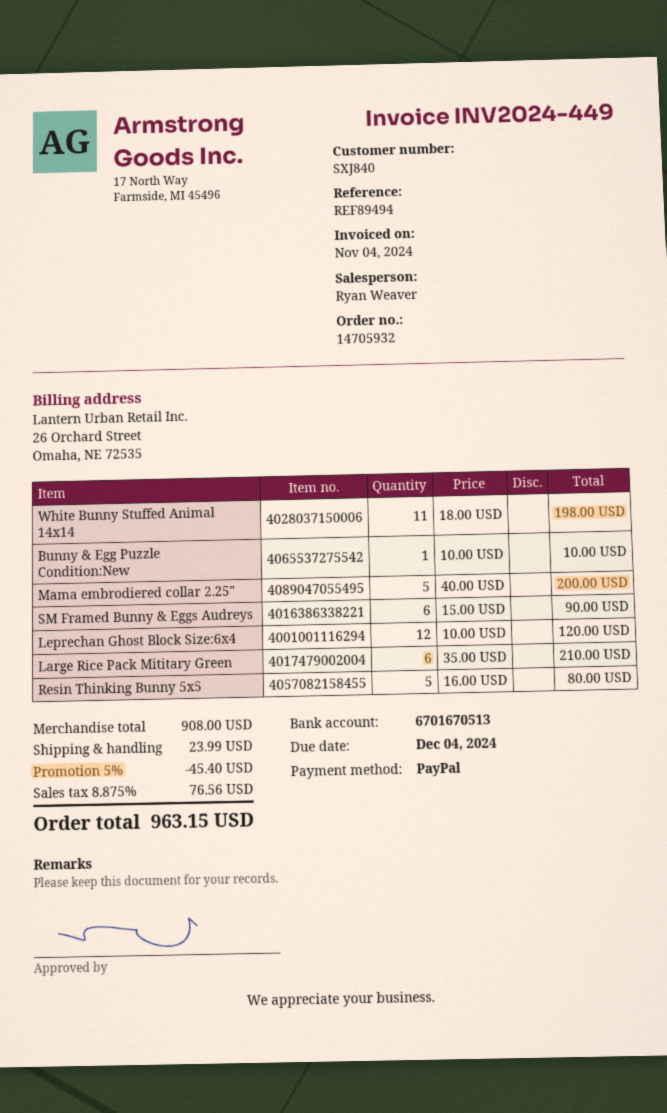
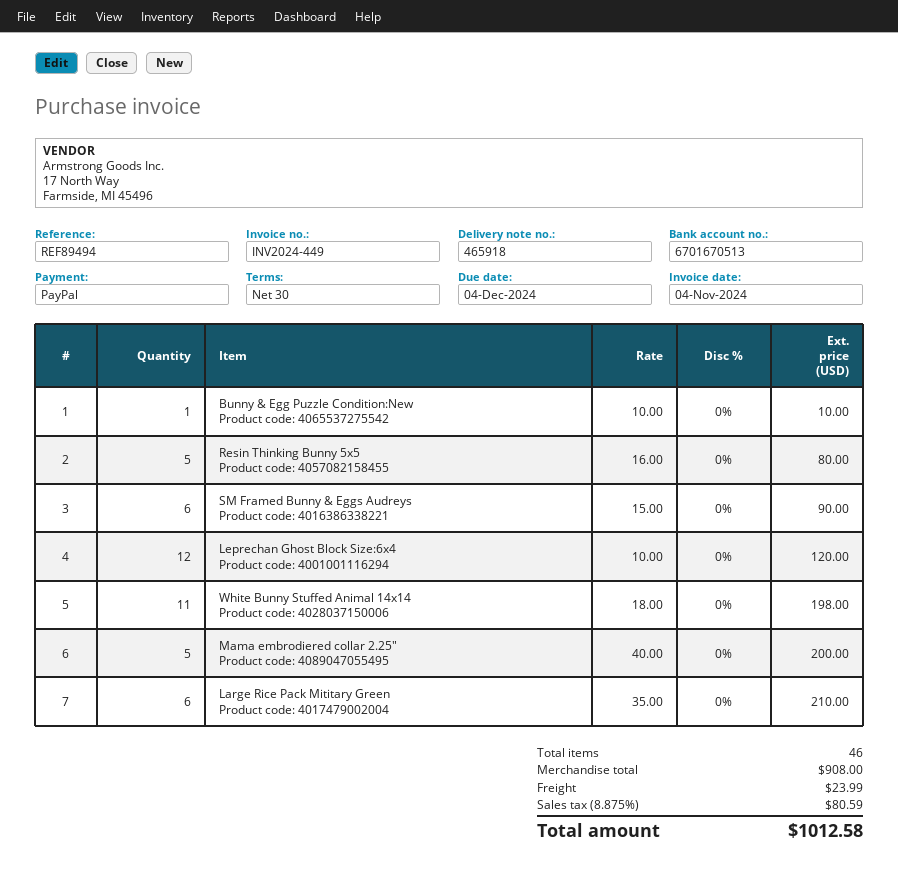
discount: 5% = 45.40 -> none
tax: 8.875% = 76.56 -> 8.875% = 80.59
total: 963.15 -> 1012.58

